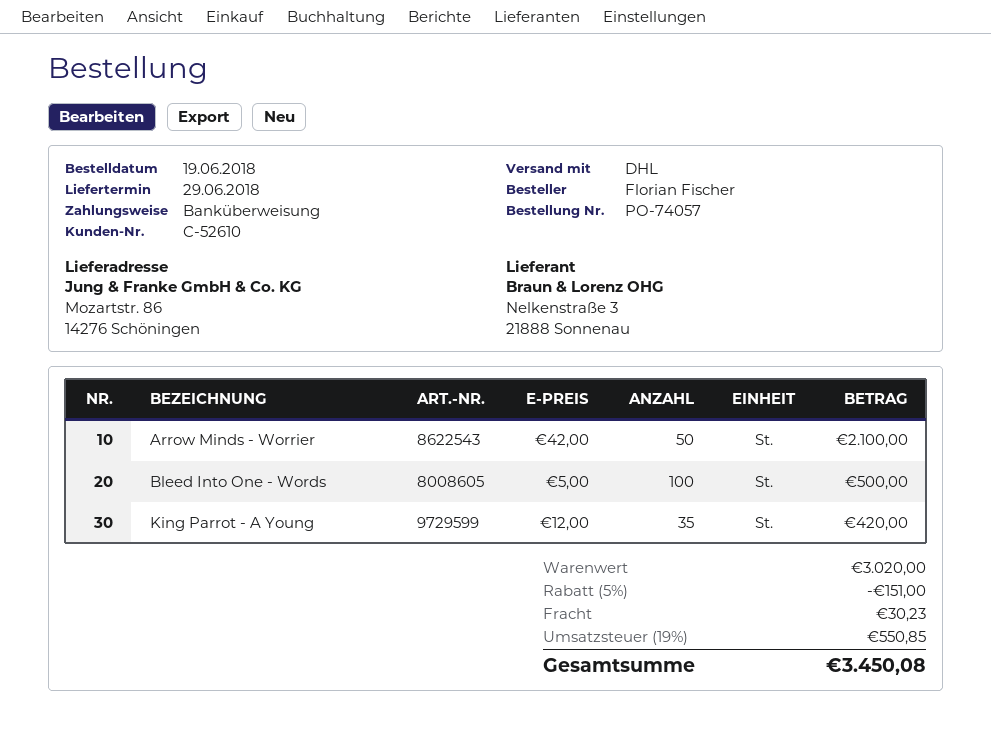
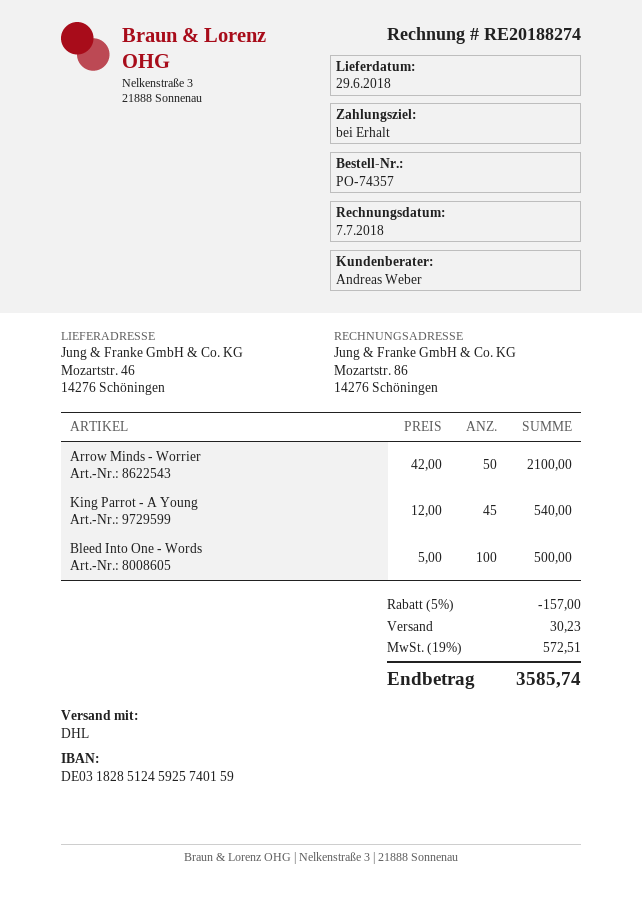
order number: PO-74057 -> PO-74357
ship to: Mozartstr. 86, 14276 Schöningen -> Mozartstr. 46, 14276 Schöningen
King Parrot - A Young: 35 x 12.00 = 420.00 -> 45 x 12.00 = 540.00
discount: 5% = 151.00 -> 5% = 157.00
tax: 19% = 550.85 -> 19% = 572.51
total: 3450.08 -> 3585.74

